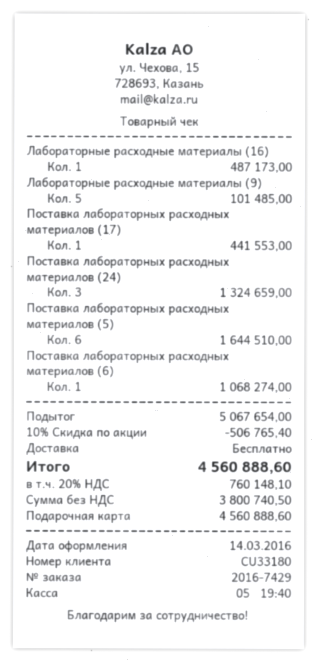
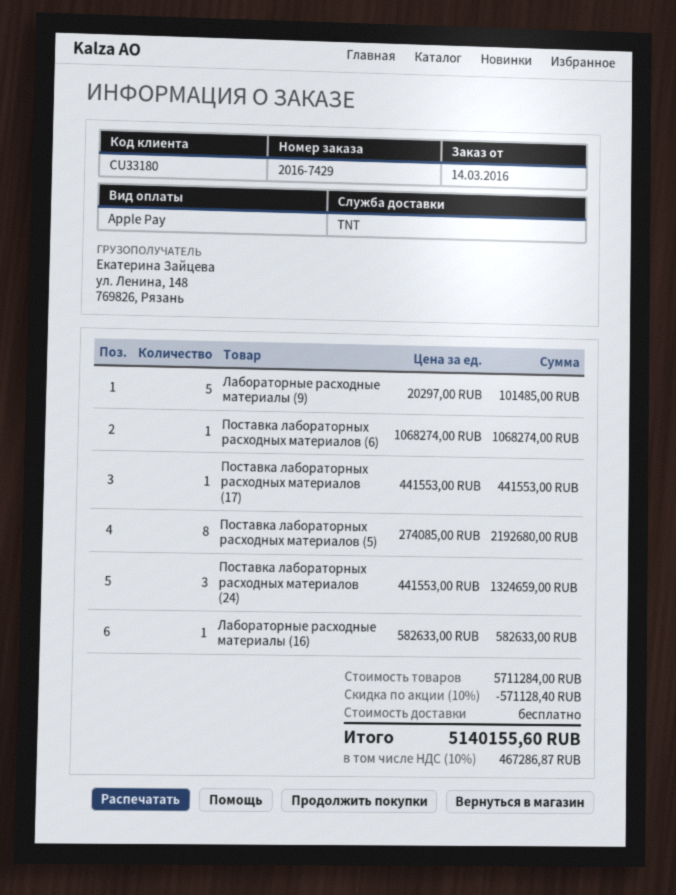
payment method: gift card -> Apple Pay
Лабораторные расходные материалы (16): 1 for 487173.00 -> 1 for 582633.00
Поставка лабораторных расходных материалов (5): 6 for 1644510.00 -> 8 for 2192680.00
subtotal: 5067654.00 -> 5711284.00
discount: 10% = 506765.40 -> 10% = 571128.40
tax: 20% = 760148.10 -> 10% = 467286.87
total: 4560888.60 -> 5140155.60

